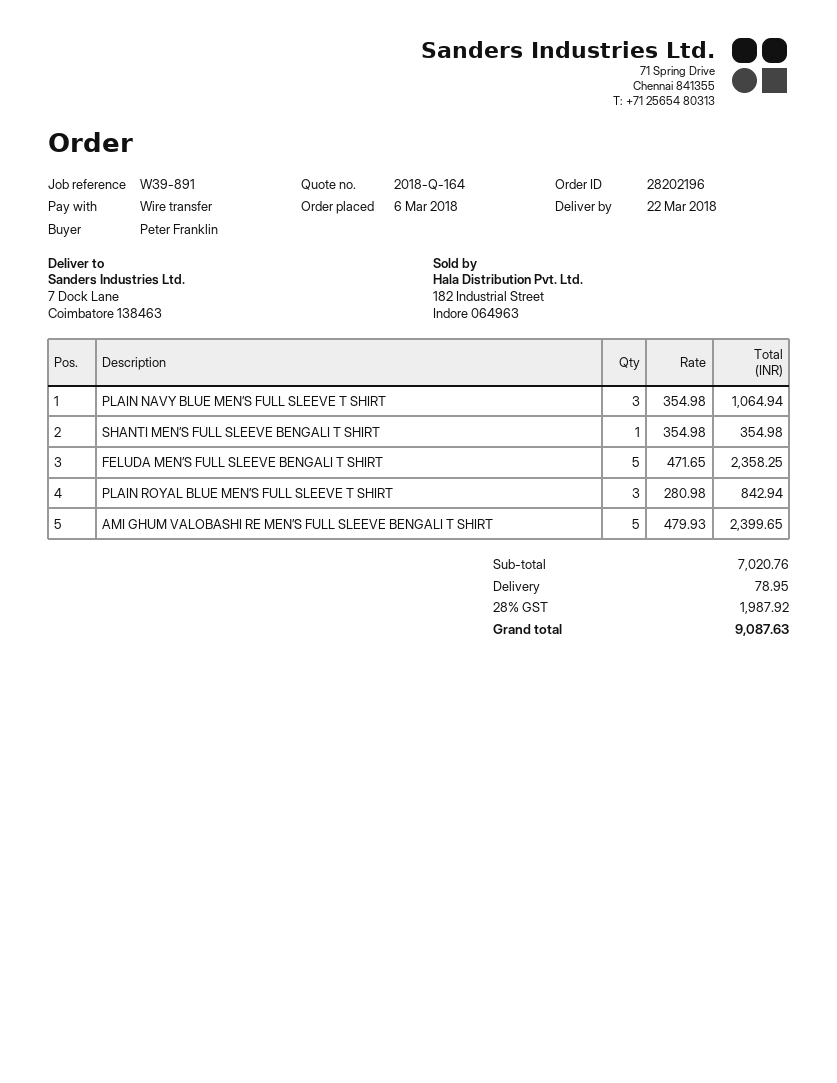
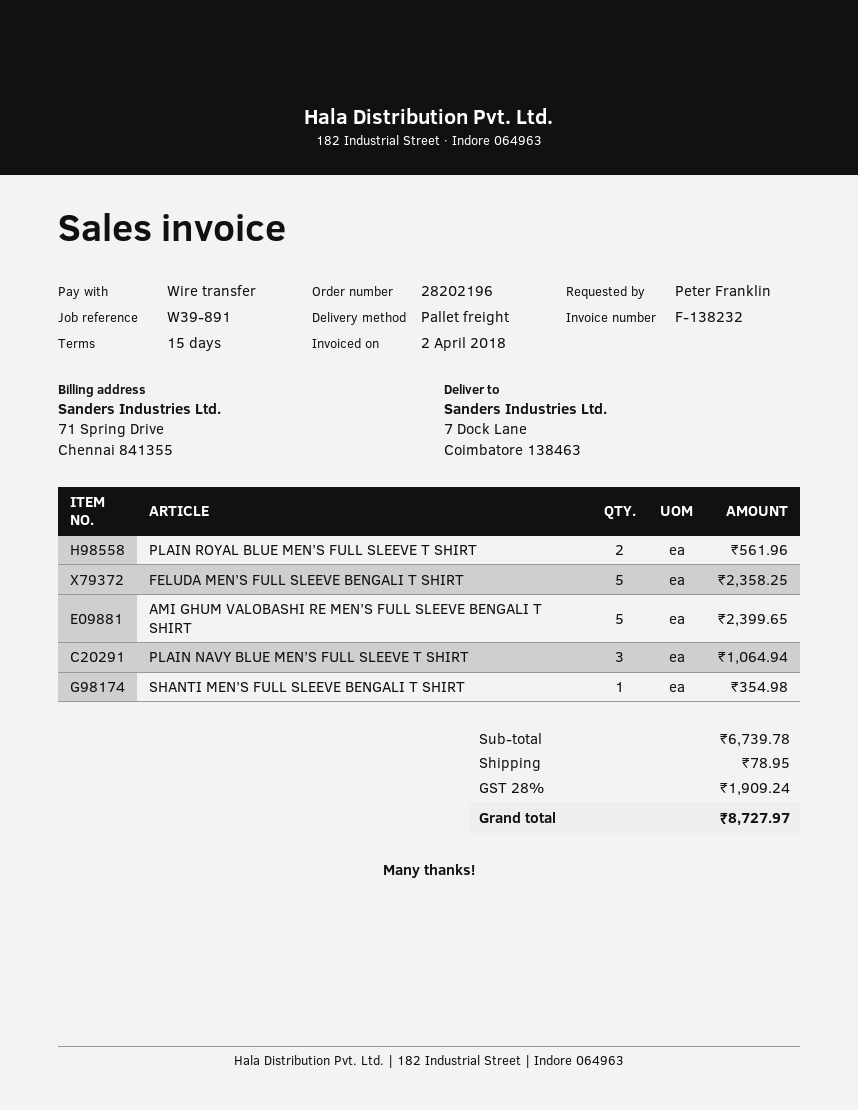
PLAIN ROYAL BLUE MEN’S FULL SLEEVE T SHIRT: 3 for 842.94 -> 2 for 561.96
subtotal: 7020.76 -> 6739.78
tax: 28% = 1987.92 -> 28% = 1909.24
total: 9087.63 -> 8727.97

